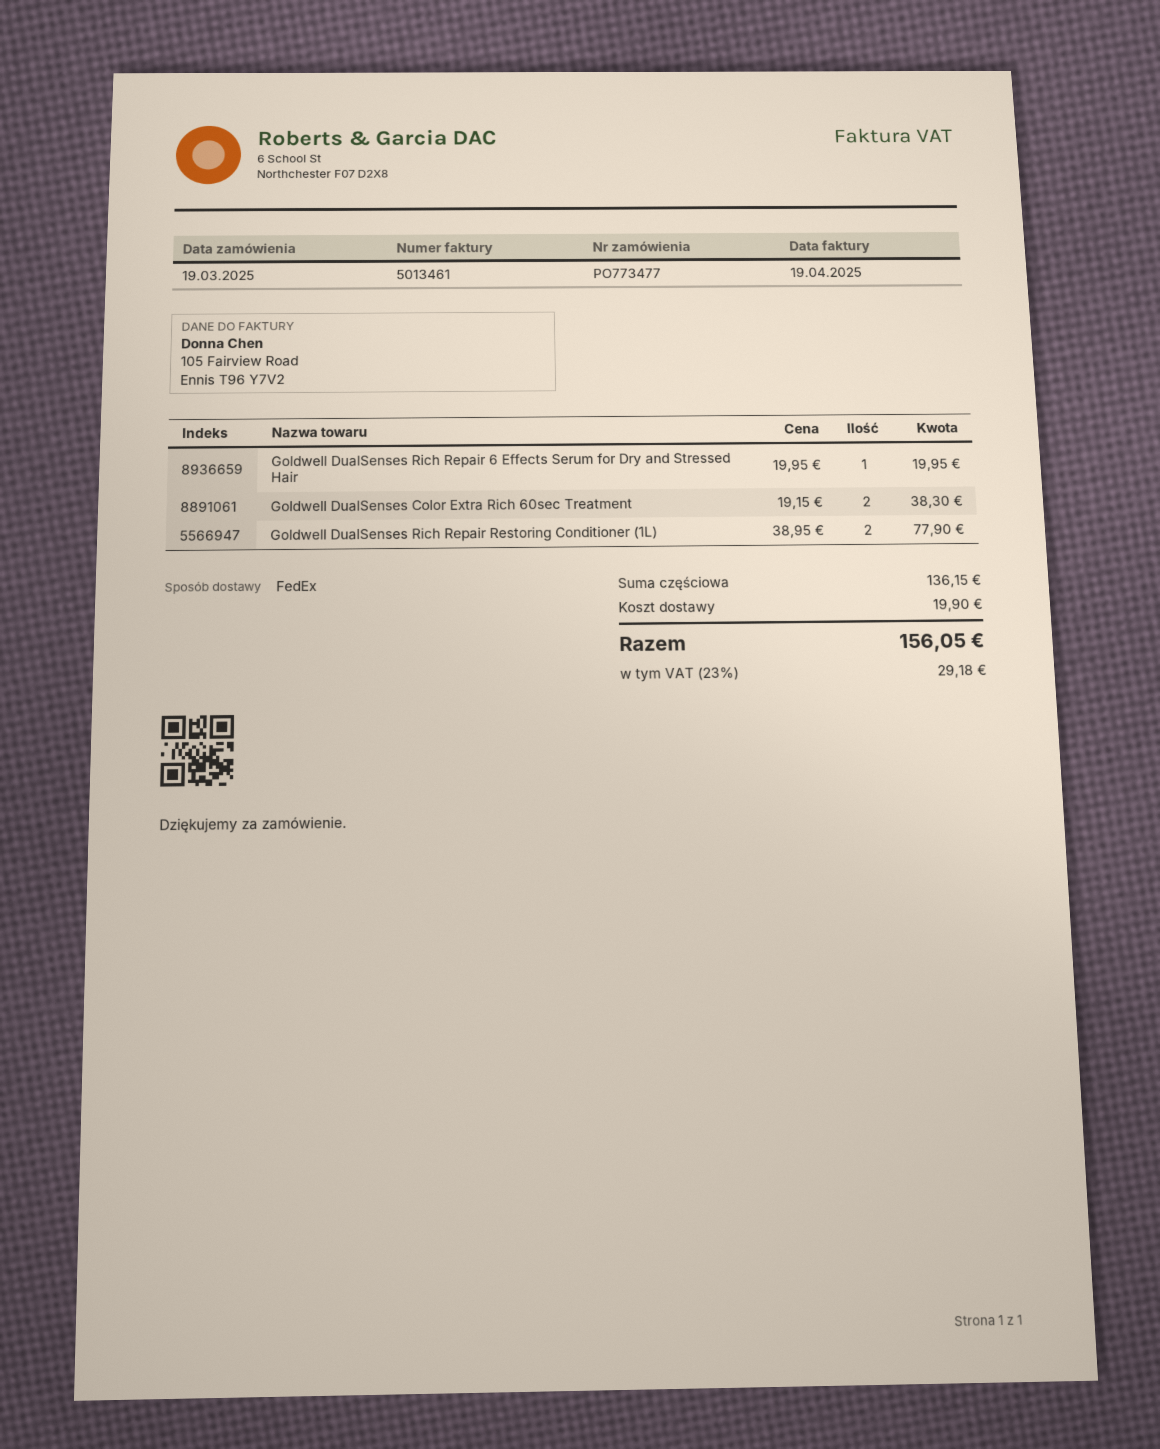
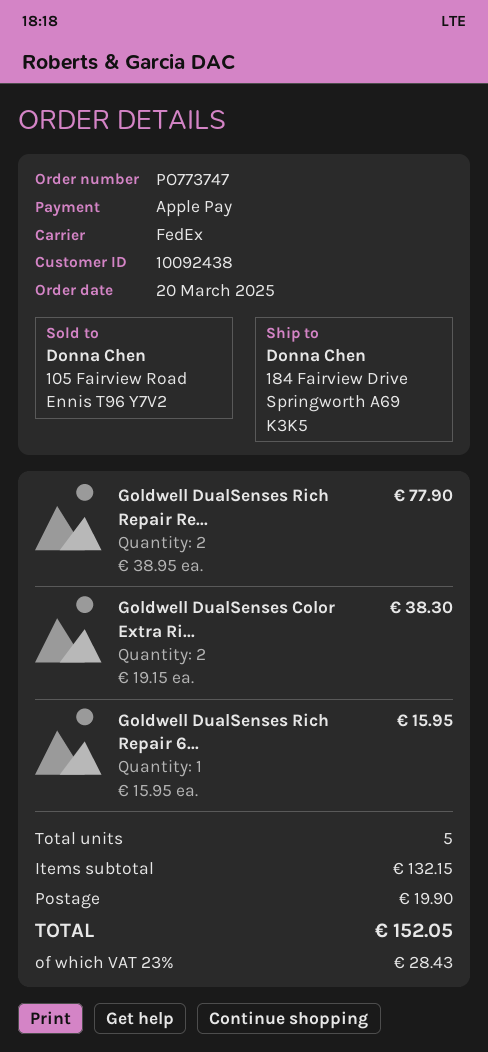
order number: PO773477 -> PO773747
order date: 2025-03-19 -> 2025-03-20
Goldwell DualSenses Rich Repair 6 Effects Serum for Dry and Stressed Hair: 1 x 19.95 = 19.95 -> 1 x 15.95 = 15.95
subtotal: 136.15 -> 132.15
tax: 23% = 29.18 -> 23% = 28.43
total: 156.05 -> 152.05

